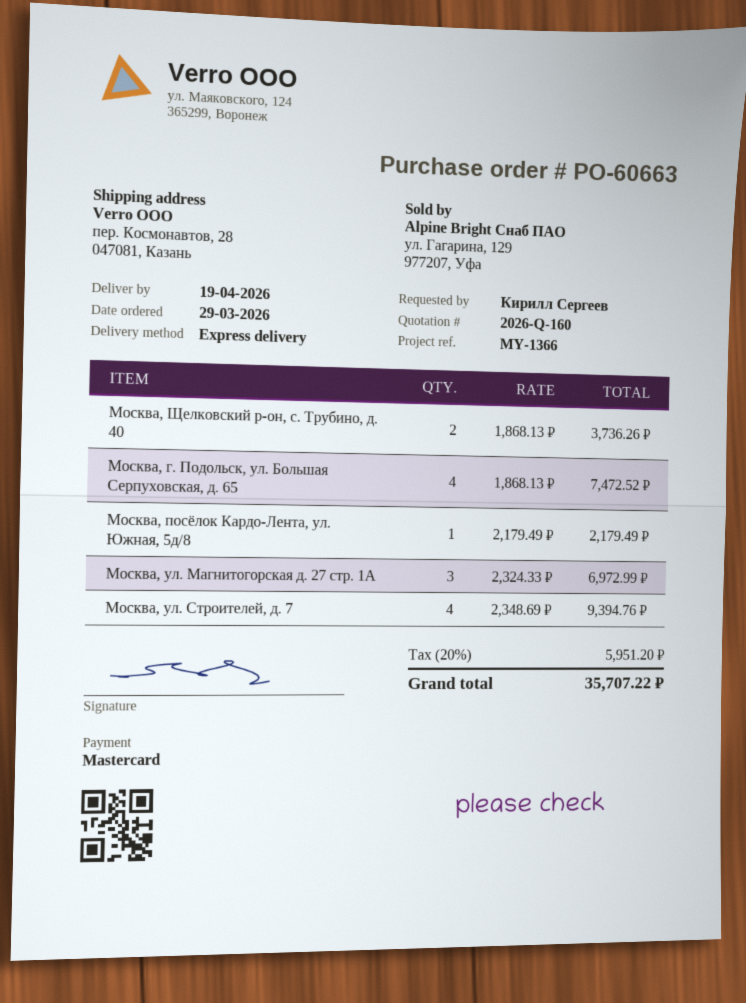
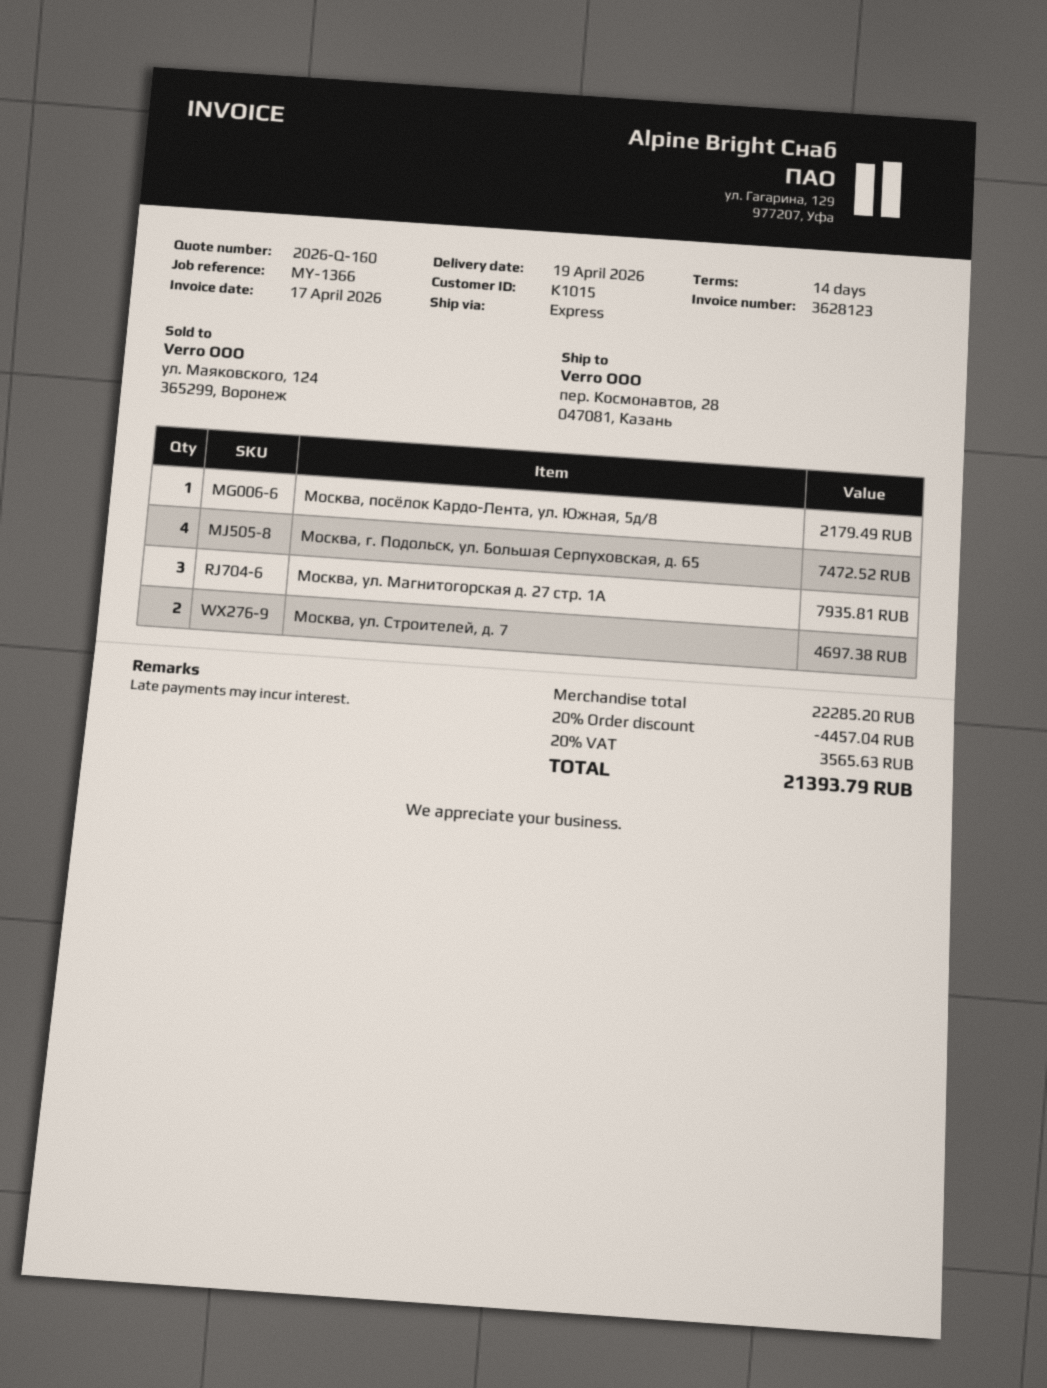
Москва, Щелковский р-он, с. Трубино, д. 40: 2 for 3736.26 -> none
Москва, ул. Магнитогорская д. 27 стр. 1А: 3 for 6972.99 -> 3 for 7935.81
Москва, ул. Строителей, д. 7: 4 for 9394.76 -> 2 for 4697.38
discount: none -> 20% = 4457.04
tax: 20% = 5951.20 -> 20% = 3565.63
total: 35707.22 -> 21393.79

